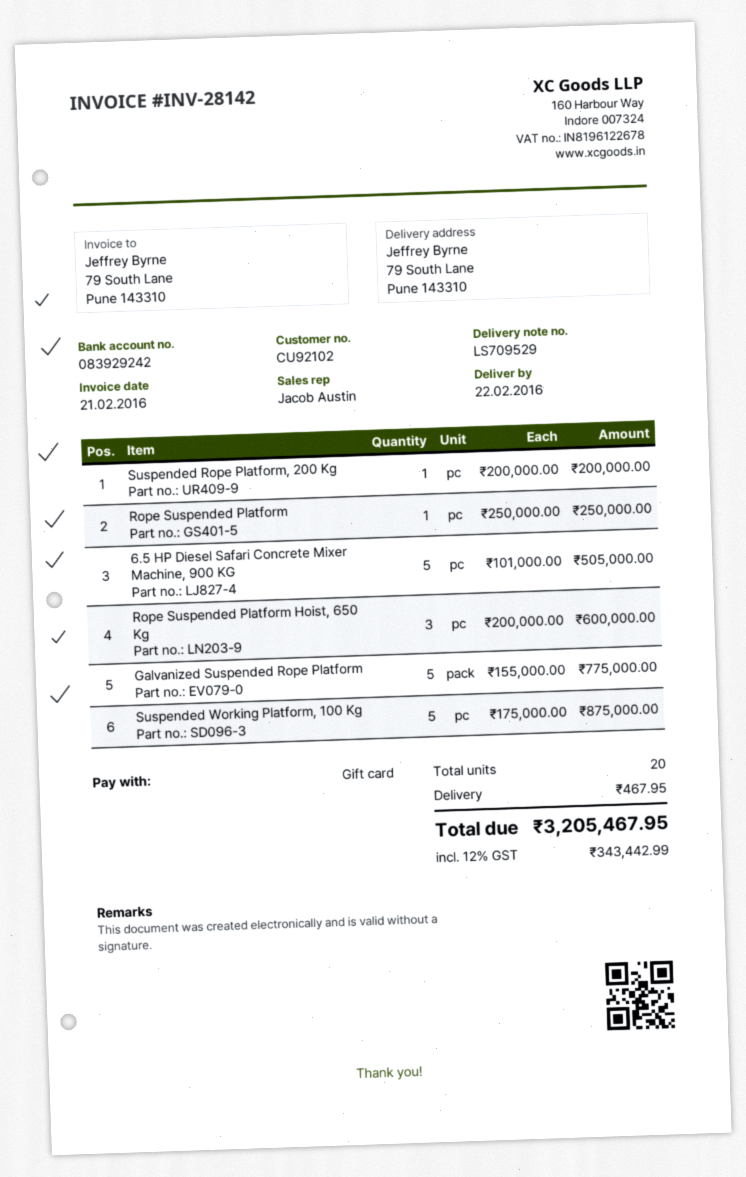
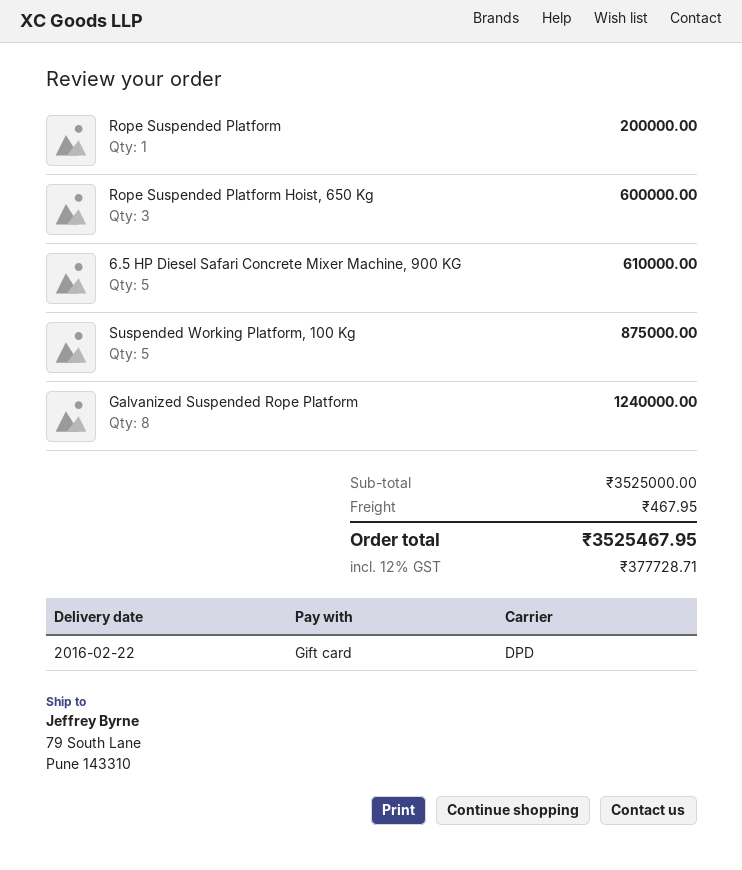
Suspended Rope Platform, 200 Kg: 1 for 200000.00 -> none
Rope Suspended Platform: 1 for 250000.00 -> 1 for 200000.00
6.5 HP Diesel Safari Concrete Mixer Machine, 900 KG: 5 for 505000.00 -> 5 for 610000.00
Galvanized Suspended Rope Platform: 5 for 775000.00 -> 8 for 1240000.00
tax: 12% = 343442.99 -> 12% = 377728.71
total: 3205467.95 -> 3525467.95

